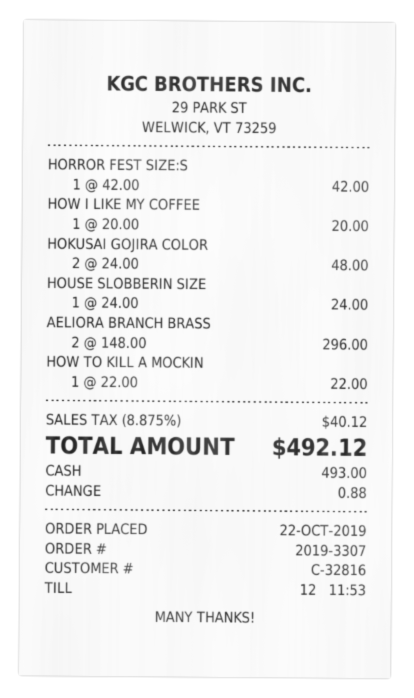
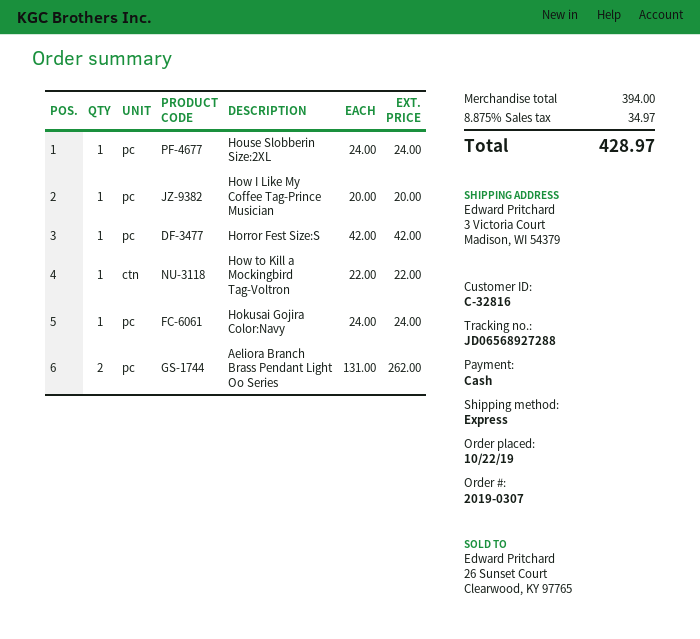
order number: 2019-3307 -> 2019-0307
HOKUSAI GOJIRA COLOR: 2 x 24.00 = 48.00 -> 1 x 24.00 = 24.00
AELIORA BRANCH BRASS: 2 x 148.00 = 296.00 -> 2 x 131.00 = 262.00
tax: 8.875% = 40.12 -> 8.875% = 34.97
total: 492.12 -> 428.97

